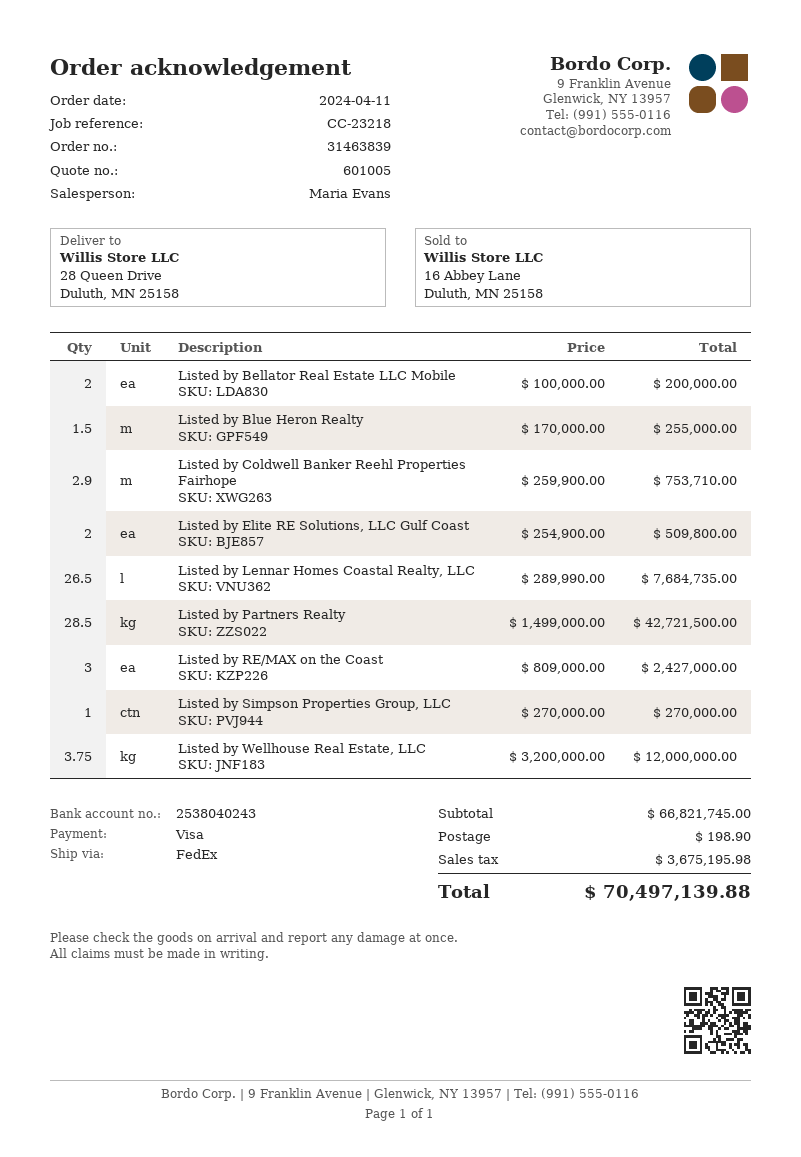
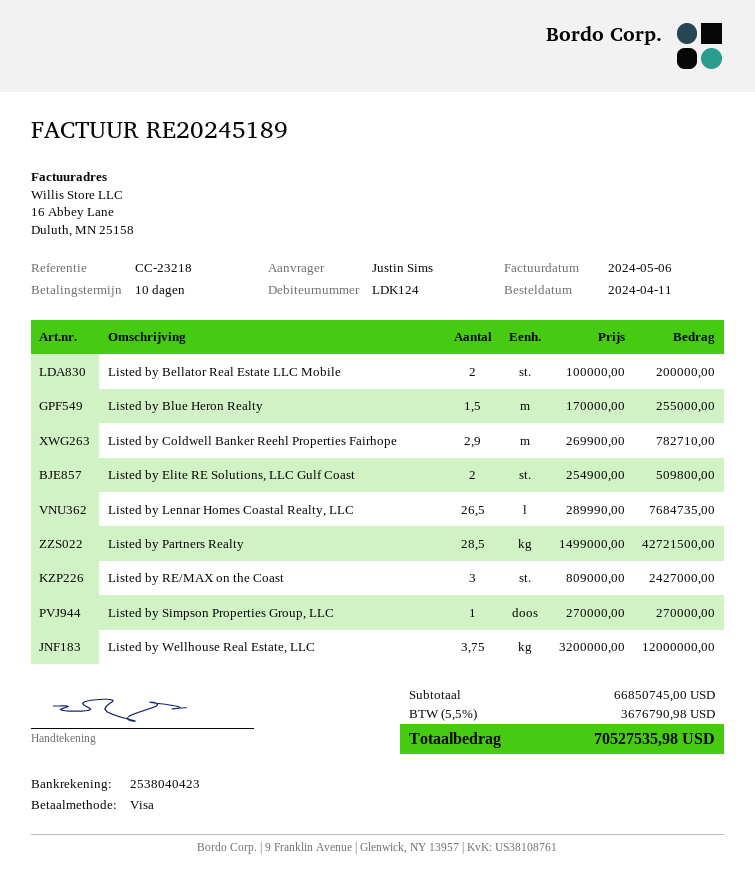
bank account: 2538040243 -> 2538040423
Listed by Coldwell Banker Reehl Properties Fairhope: 2.9 x 259900.00 = 753710.00 -> 2.9 x 269900.00 = 782710.00
subtotal: 66821745.00 -> 66850745.00
shipping: 198.90 -> none
tax: 3675195.98 -> 3676790.98
total: 70497139.88 -> 70527535.98

